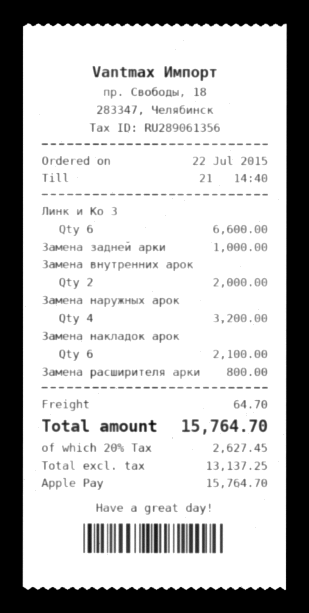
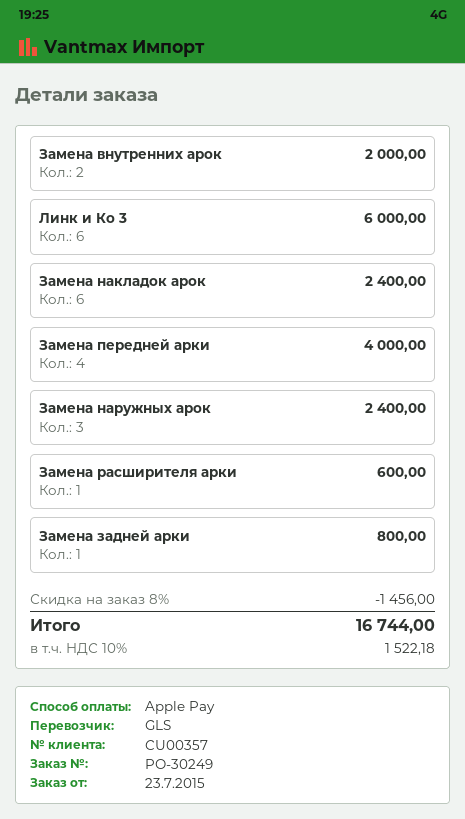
order date: 2015-07-22 -> 2015-07-23
Линк и Ко 3: 6 for 6600.00 -> 6 for 6000.00
Замена задней арки: 1 for 1000.00 -> 1 for 800.00
Замена наружных арок: 4 for 3200.00 -> 3 for 2400.00
Замена накладок арок: 6 for 2100.00 -> 6 for 2400.00
Замена расширителя арки: 1 for 800.00 -> 1 for 600.00
Замена передней арки: none -> 4 for 4000.00
discount: none -> 8% = 1456.00
shipping: 64.70 -> none
tax: 20% = 2627.45 -> 10% = 1522.18
total: 15764.70 -> 16744.00

